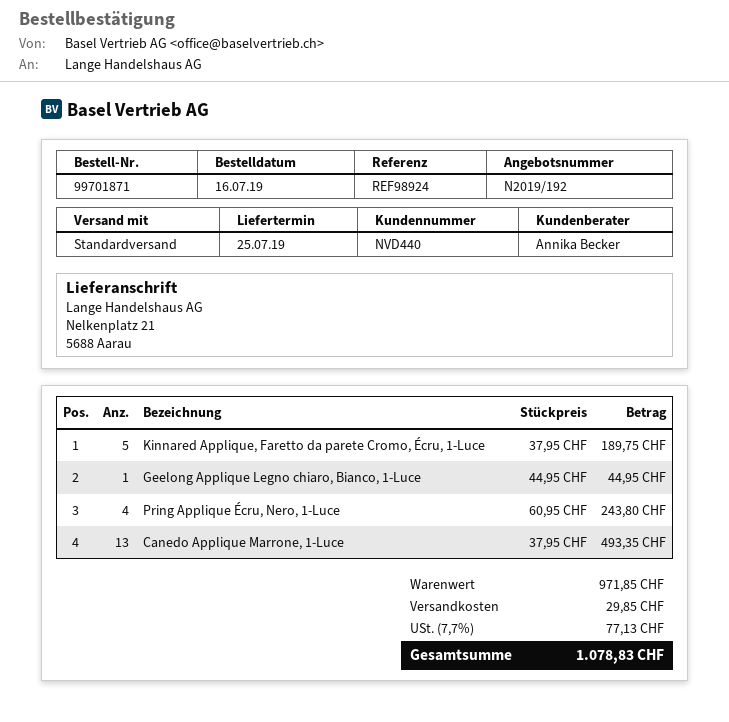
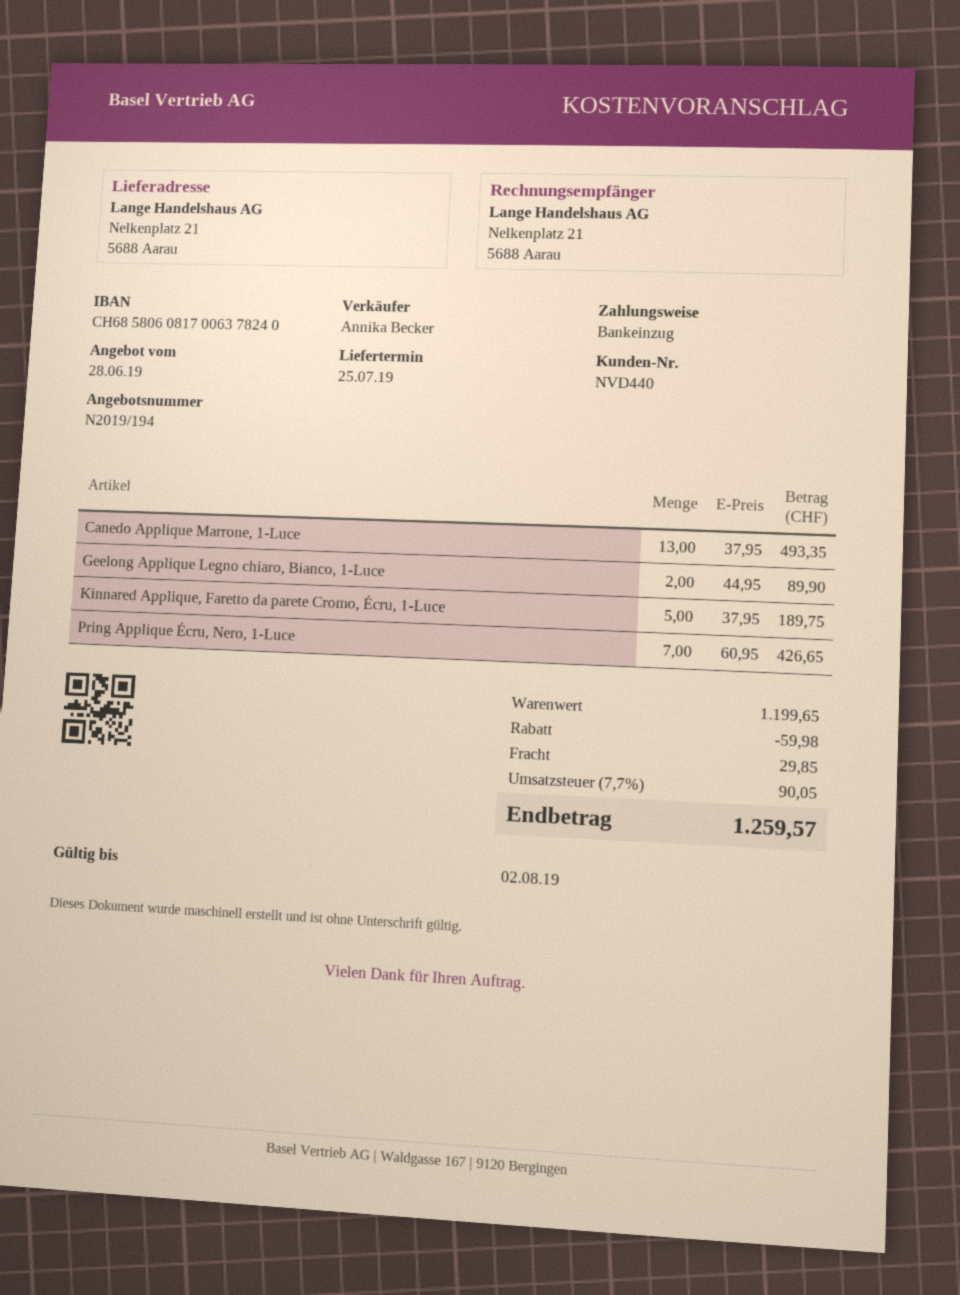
quote number: N2019/192 -> N2019/194
Geelong Applique Legno chiaro, Bianco, 1-Luce: 1 x 44.95 = 44.95 -> 2 x 44.95 = 89.90
Pring Applique Écru, Nero, 1-Luce: 4 x 60.95 = 243.80 -> 7 x 60.95 = 426.65
subtotal: 971.85 -> 1199.65
discount: none -> 59.98
tax: 7.7% = 77.13 -> 7.7% = 90.05
total: 1078.83 -> 1259.57

